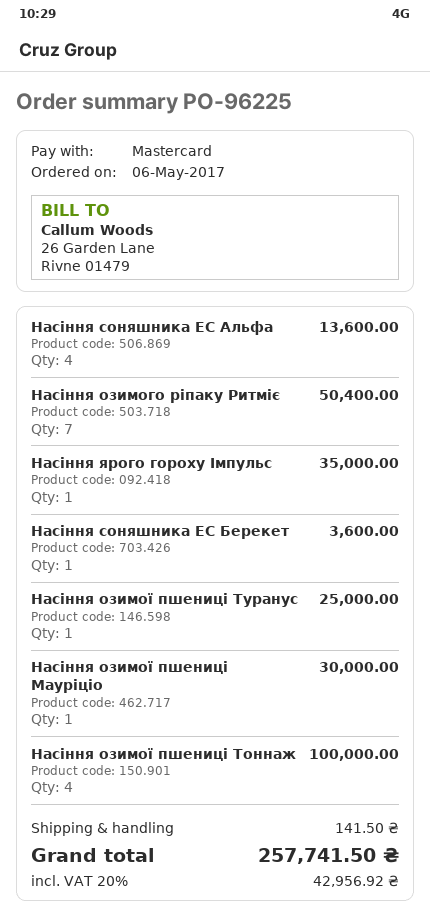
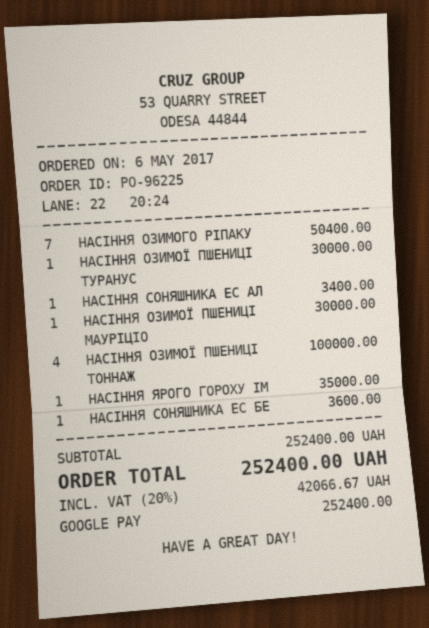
payment method: Mastercard -> Google Pay
Насіння соняшника ЕС Альфа: 4 for 13600.00 -> 1 for 3400.00
Насіння озимої пшениці Туранус: 1 for 25000.00 -> 1 for 30000.00
shipping: 141.50 -> none
tax: 20% = 42956.92 -> 20% = 42066.67
total: 257741.50 -> 252400.00

